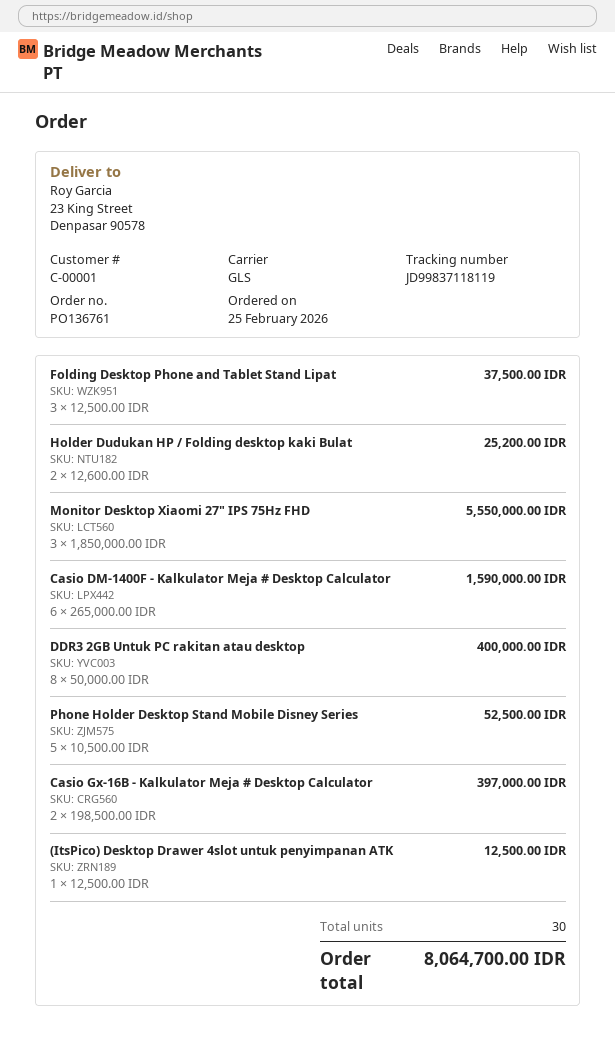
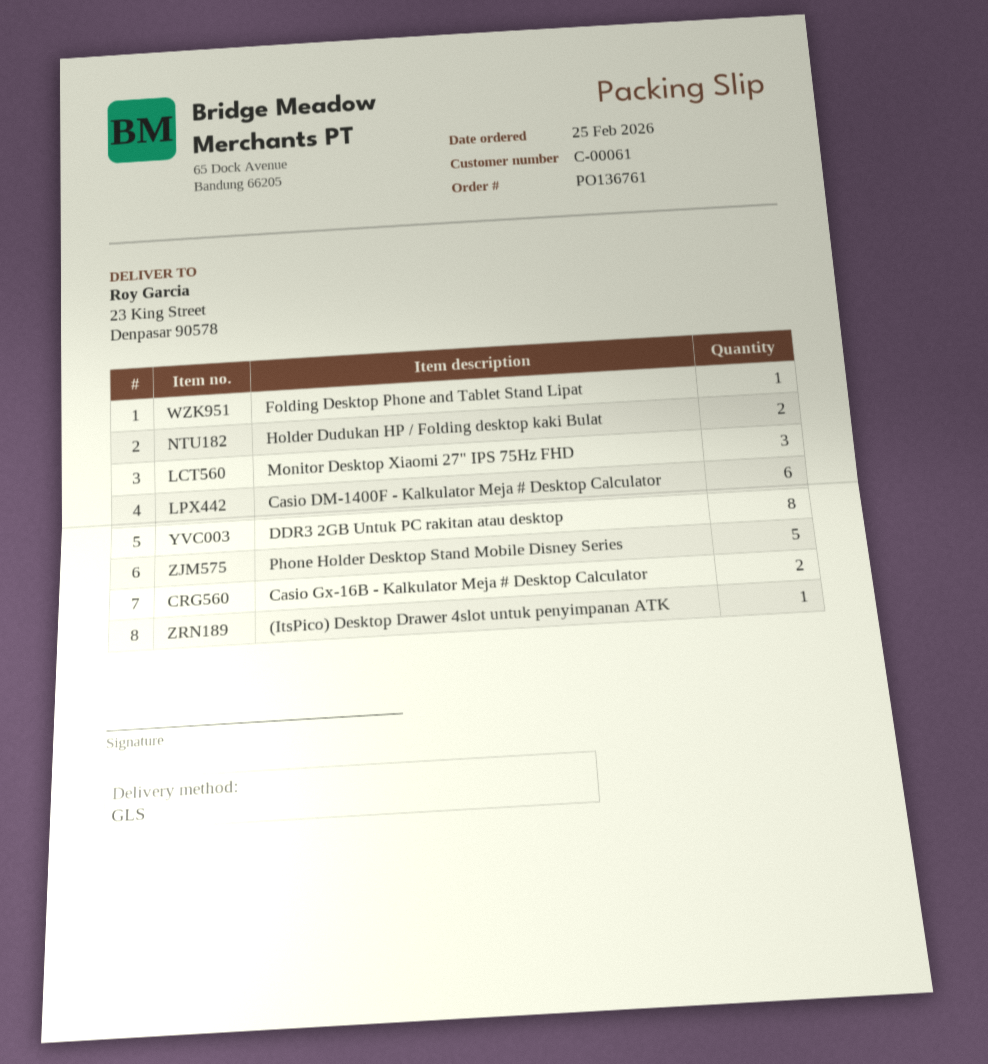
customer number: C-00001 -> C-00061
Folding Desktop Phone and Tablet Stand Lipat: 3 -> 1

